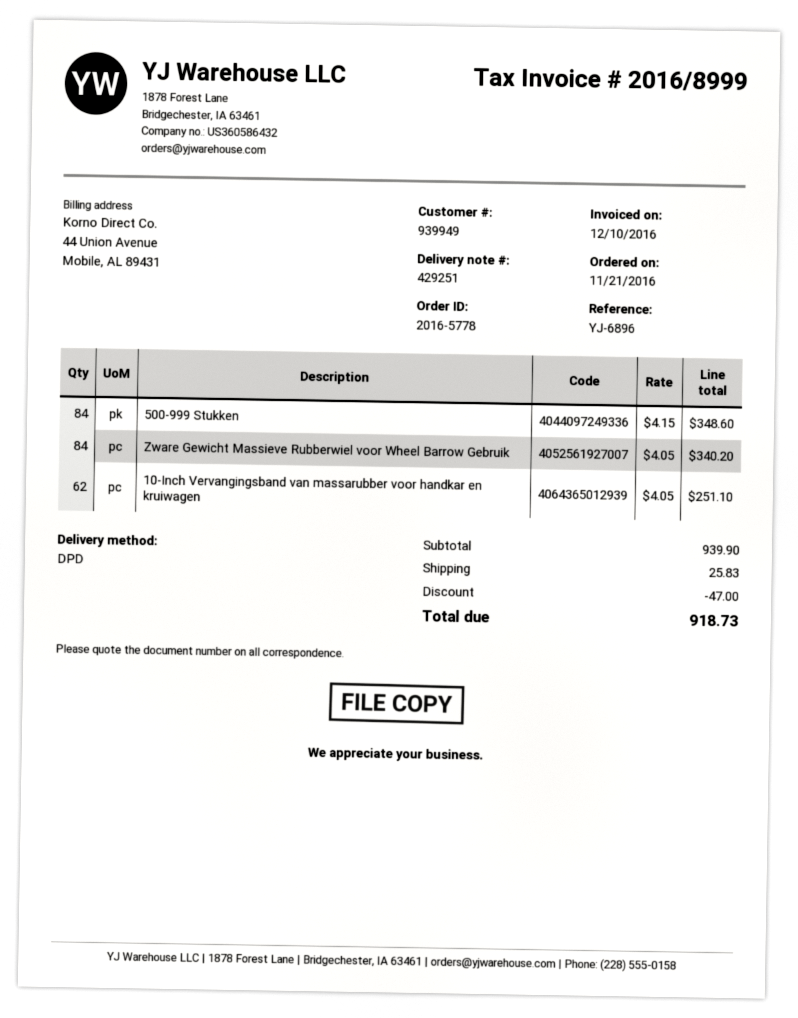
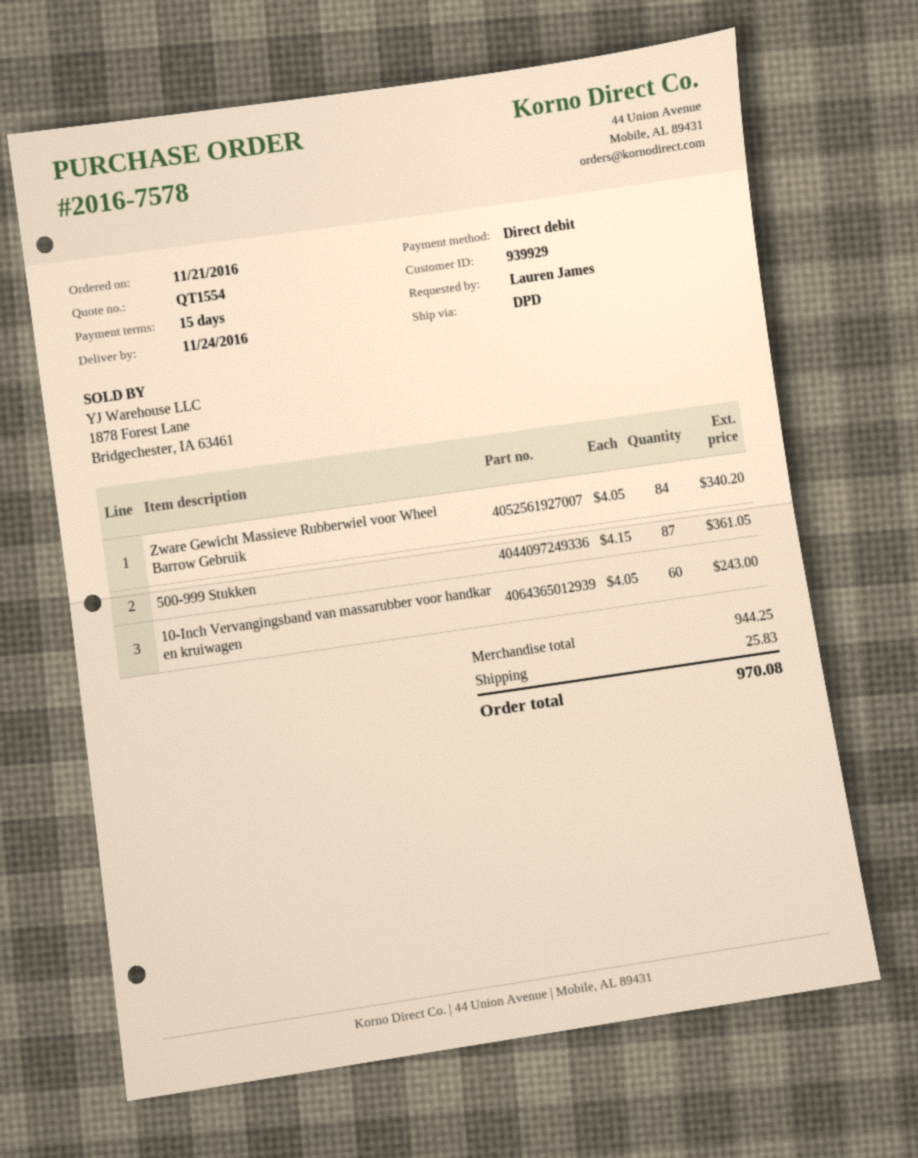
order number: 2016-5778 -> 2016-7578
customer number: 939949 -> 939929
500-999 Stukken: 84 x 4.15 = 348.60 -> 87 x 4.15 = 361.05
10-Inch Vervangingsband van massarubber voor handkar en kruiwagen: 62 x 4.05 = 251.10 -> 60 x 4.05 = 243.00
subtotal: 939.90 -> 944.25
discount: 47.00 -> none
total: 918.73 -> 970.08

